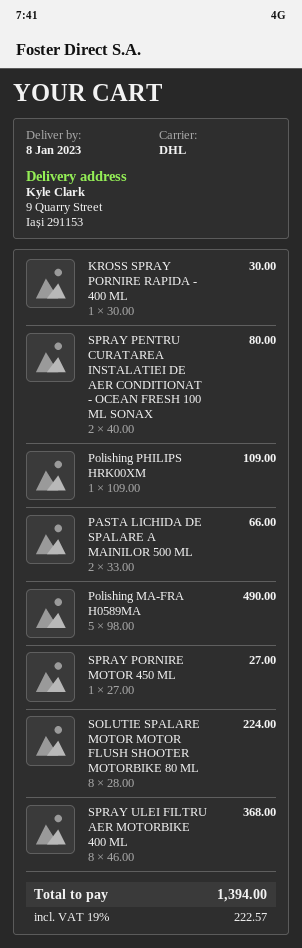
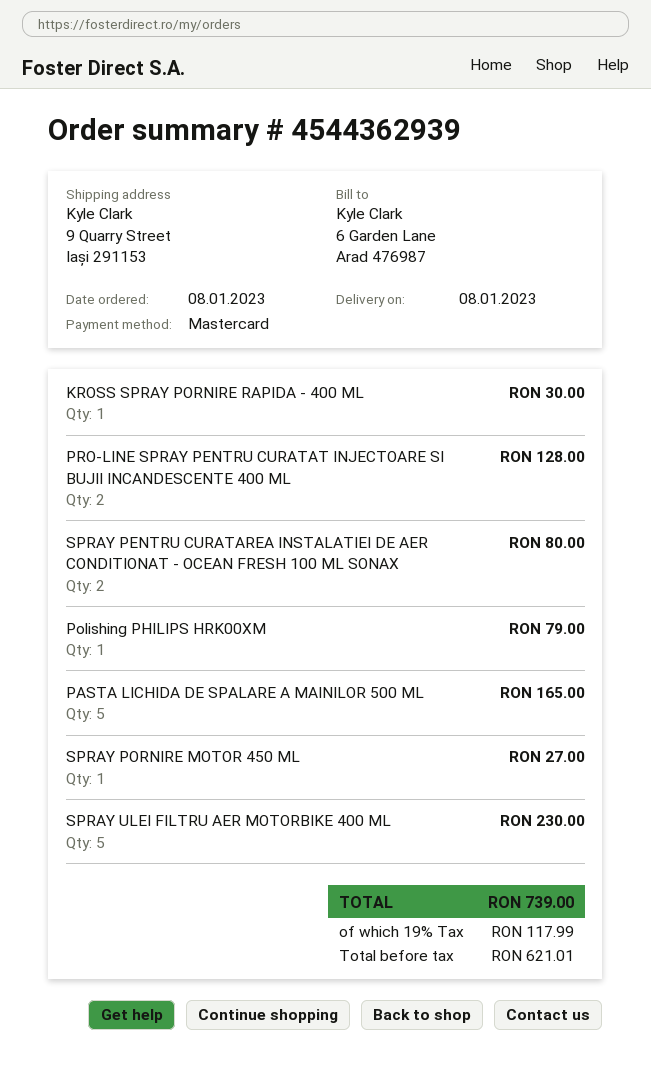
Polishing PHILIPS HRK00XM: 1 for 109.00 -> 1 for 79.00
PASTA LICHIDA DE SPALARE A MAINILOR 500 ML: 2 for 66.00 -> 5 for 165.00
Polishing MA-FRA H0589MA: 5 for 490.00 -> none
SOLUTIE SPALARE MOTOR MOTOR FLUSH SHOOTER MOTORBIKE 80 ML: 8 for 224.00 -> none
SPRAY ULEI FILTRU AER MOTORBIKE 400 ML: 8 for 368.00 -> 5 for 230.00
PRO-LINE SPRAY PENTRU CURATAT INJECTOARE SI BUJII INCANDESCENTE 400 ML: none -> 2 for 128.00
tax: 19% = 222.57 -> 19% = 117.99
total: 1394.00 -> 739.00

